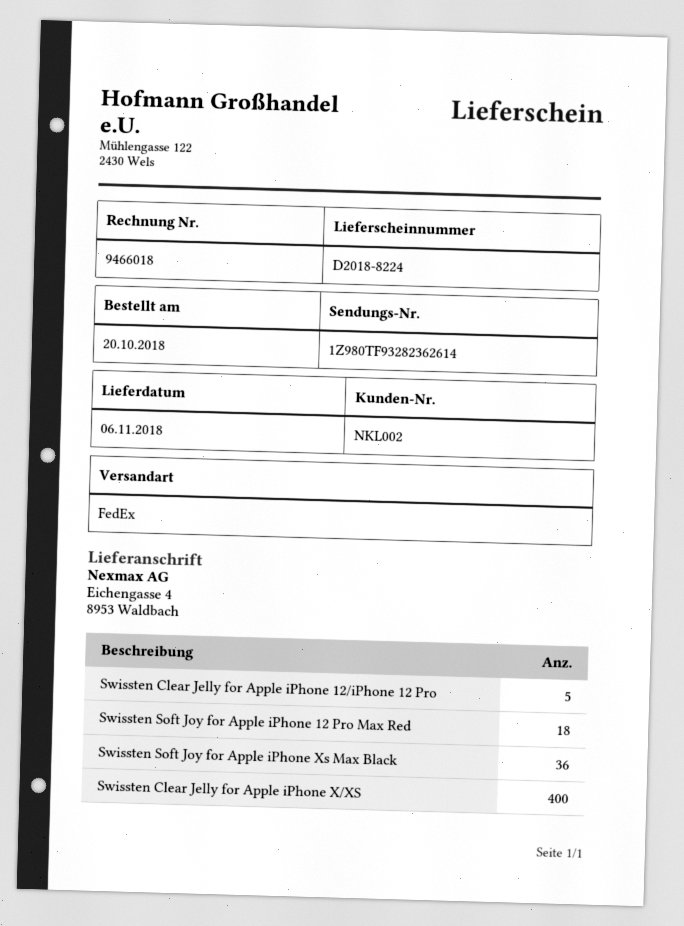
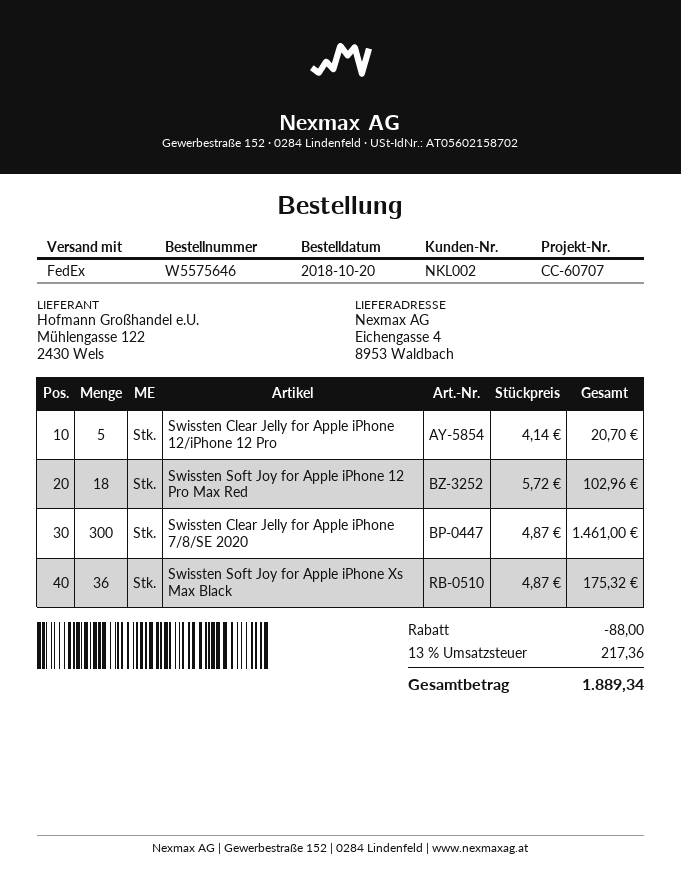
Swissten Clear Jelly for Apple iPhone X/XS: 400 -> none
Swissten Clear Jelly for Apple iPhone 7/8/SE 2020: none -> 300

